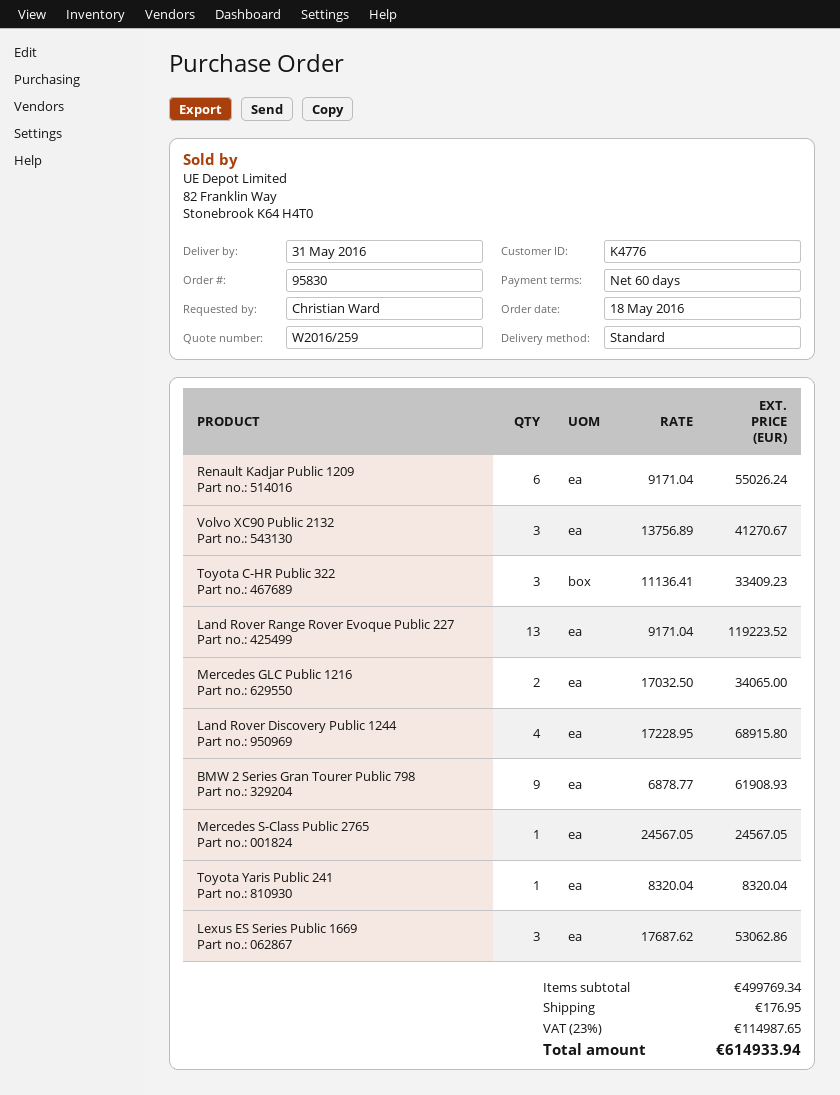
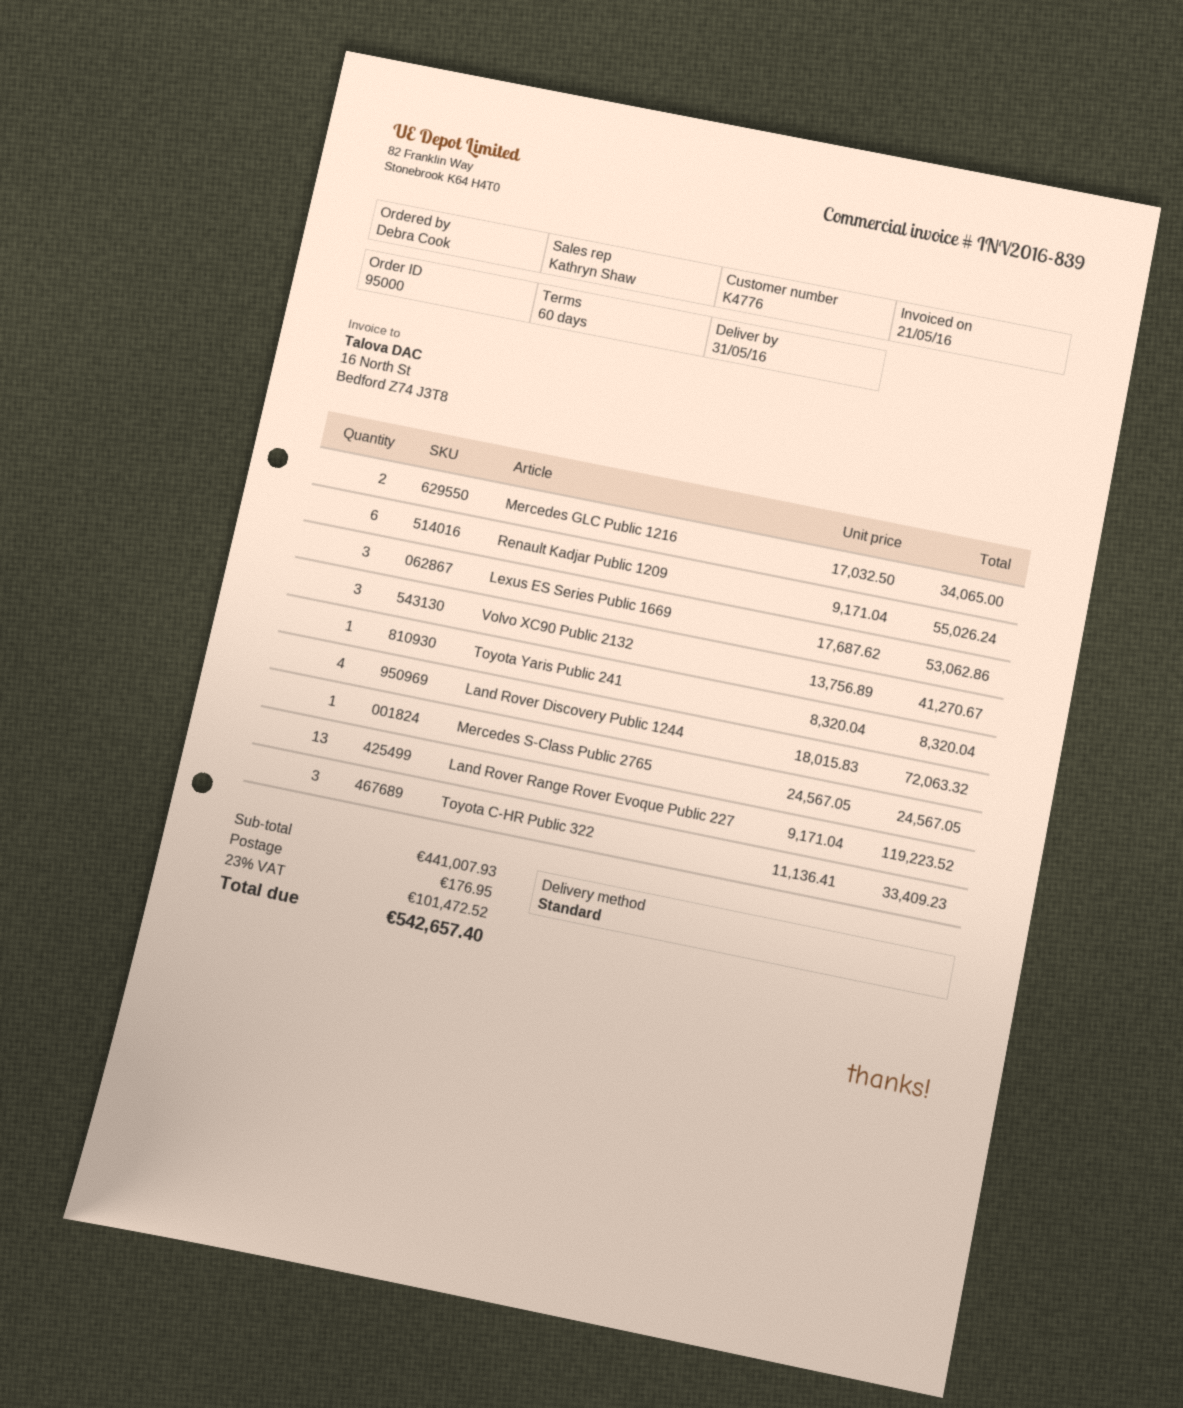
order number: 95830 -> 95000
ordered by: Christian Ward -> Debra Cook
Land Rover Discovery Public 1244: 4 x 17228.95 = 68915.80 -> 4 x 18015.83 = 72063.32
BMW 2 Series Gran Tourer Public 798: 9 x 6878.77 = 61908.93 -> none
subtotal: 499769.34 -> 441007.93
tax: 23% = 114987.65 -> 23% = 101472.52
total: 614933.94 -> 542657.40

